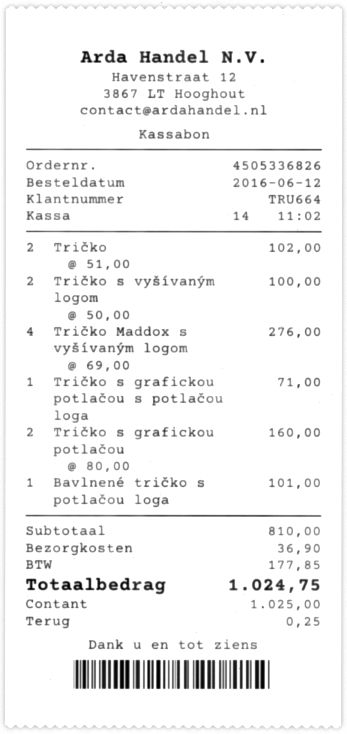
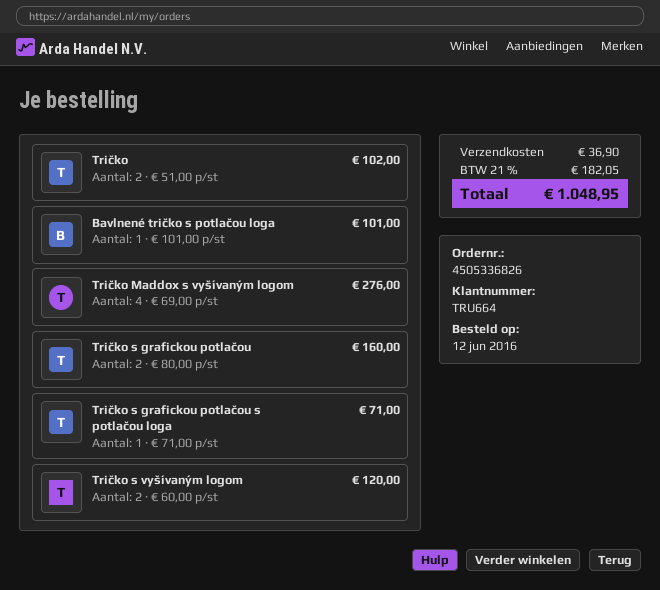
Tričko s vyšívaným logom: 2 x 50.00 = 100.00 -> 2 x 60.00 = 120.00
tax: 177.85 -> 182.05
total: 1024.75 -> 1048.95

